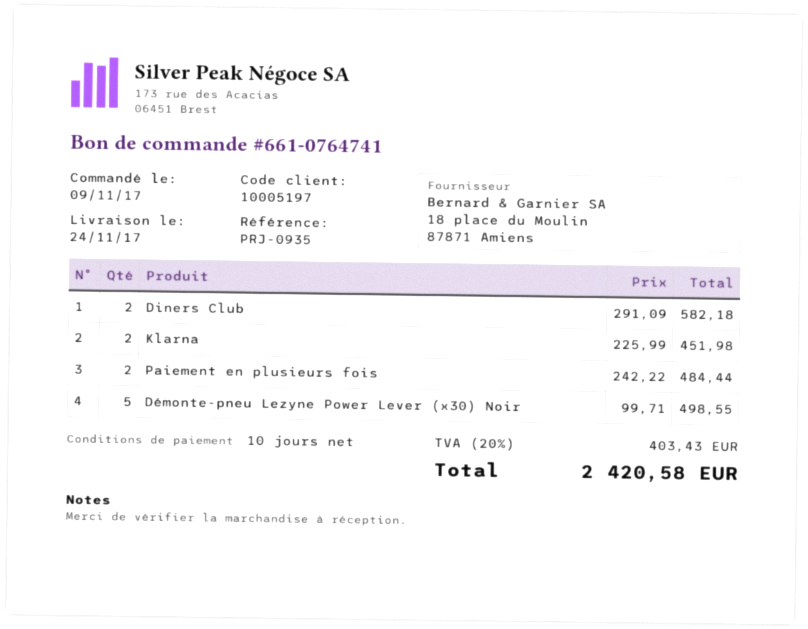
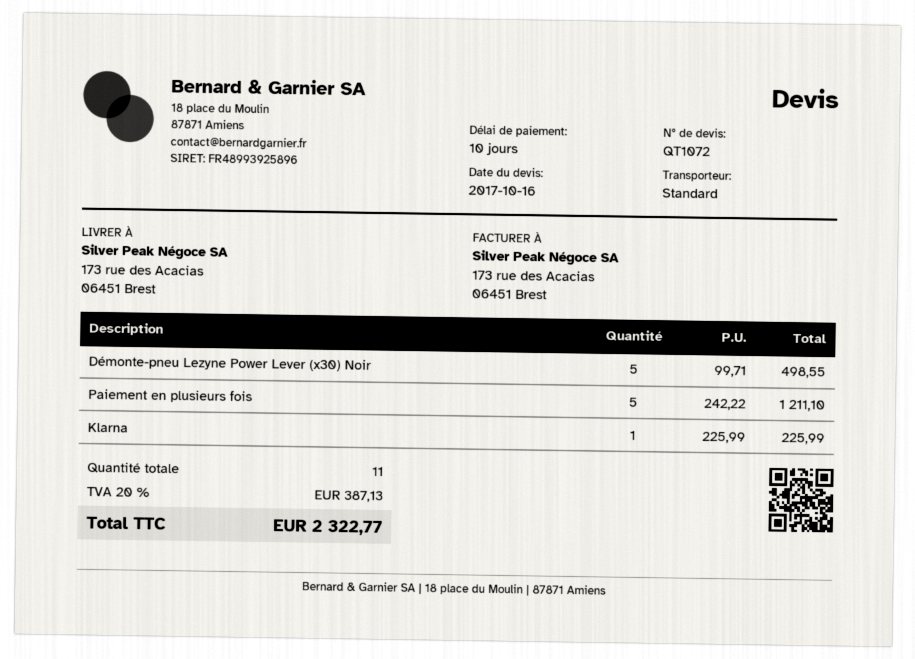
Diners Club: 2 x 291.09 = 582.18 -> none
Klarna: 2 x 225.99 = 451.98 -> 1 x 225.99 = 225.99
Paiement en plusieurs fois: 2 x 242.22 = 484.44 -> 5 x 242.22 = 1211.10
tax: 20% = 403.43 -> 20% = 387.13
total: 2420.58 -> 2322.77

